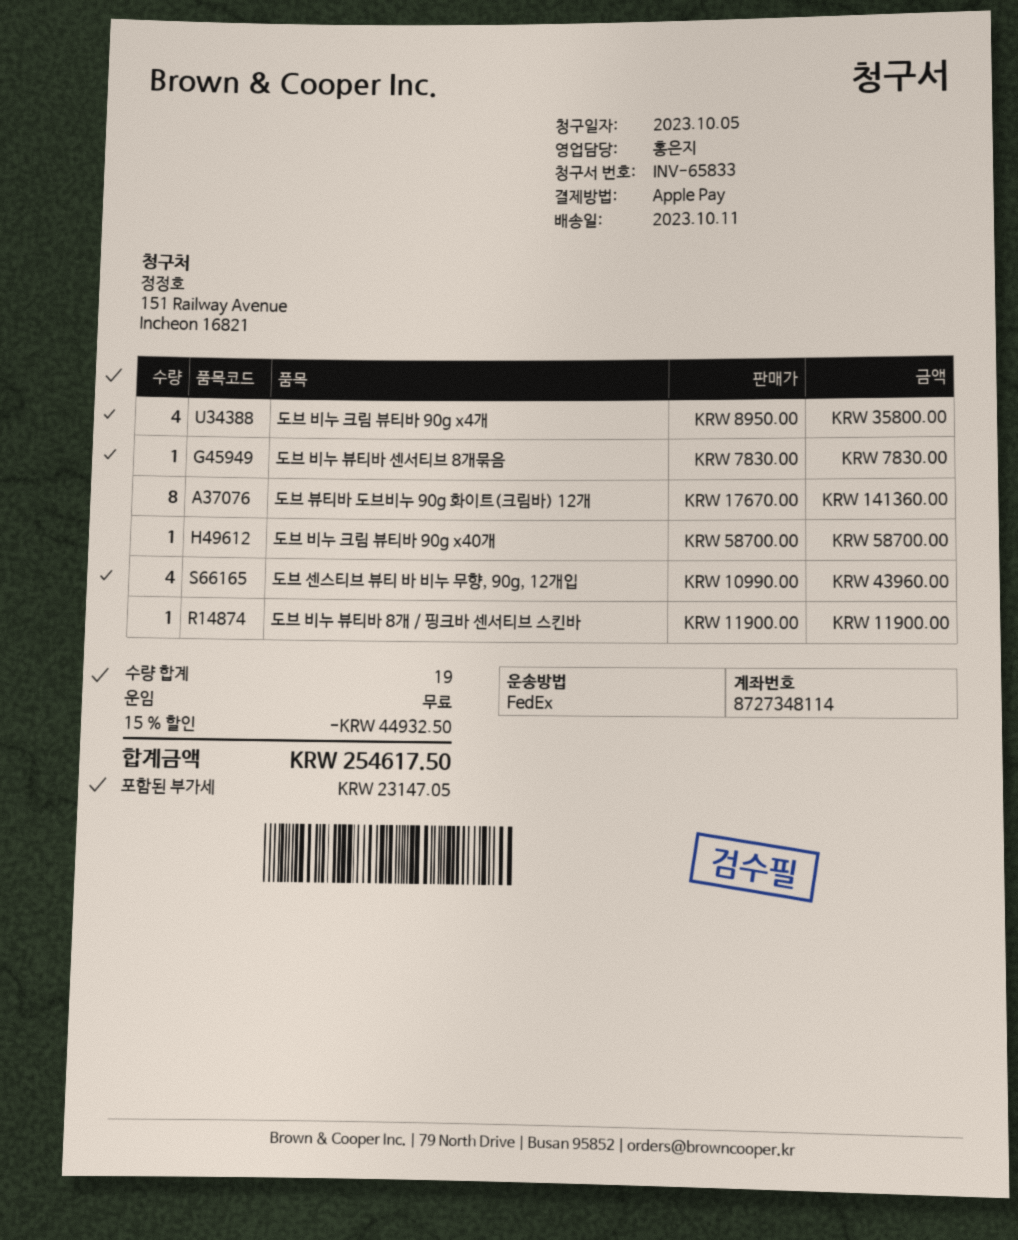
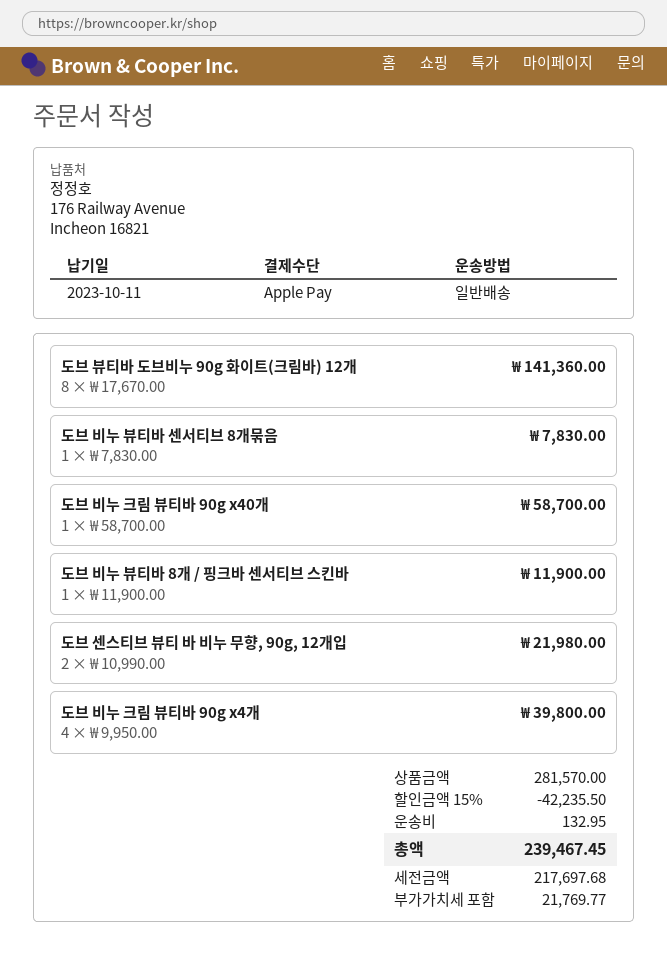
shipping method: FedEx -> standard
도브 비누 크림 뷰티바 90g x4개: 4 x 8950.00 = 35800.00 -> 4 x 9950.00 = 39800.00
도브 센스티브 뷰티 바 비누 무향, 90g, 12개입: 4 x 10990.00 = 43960.00 -> 2 x 10990.00 = 21980.00
discount: 15% = 44932.50 -> 15% = 42235.50
shipping: 0.00 -> 132.95
tax: 23147.05 -> 21769.77
total: 254617.50 -> 239467.45

